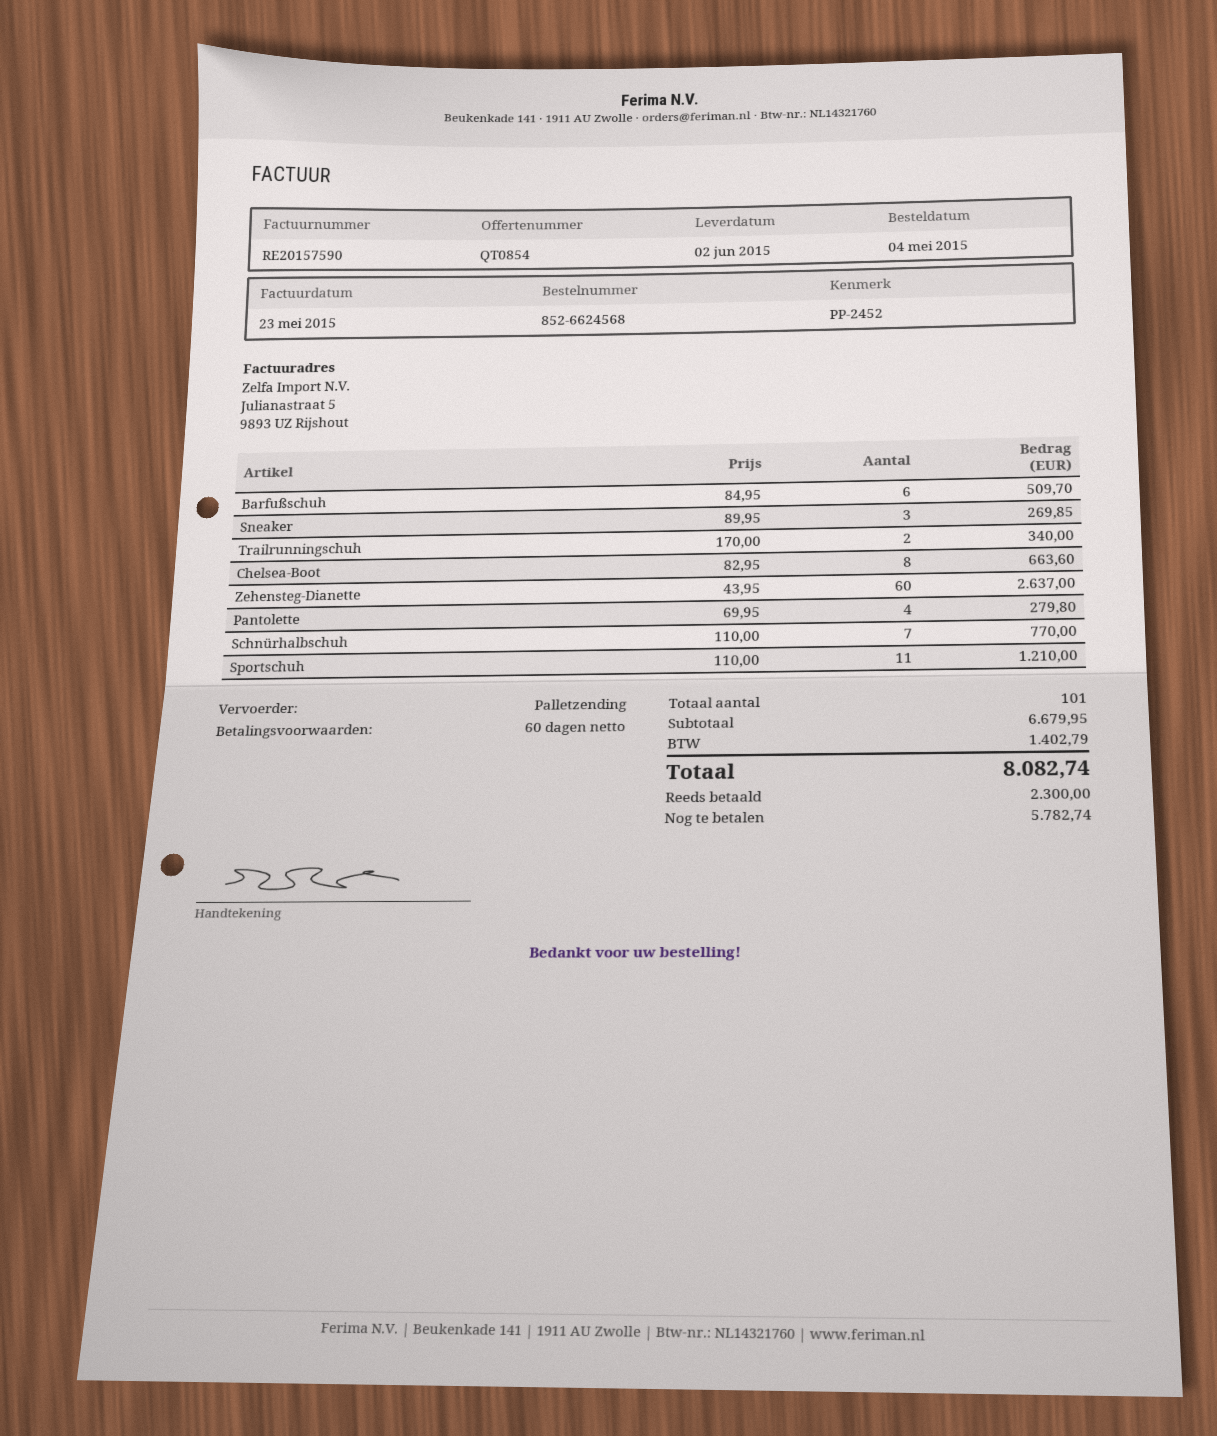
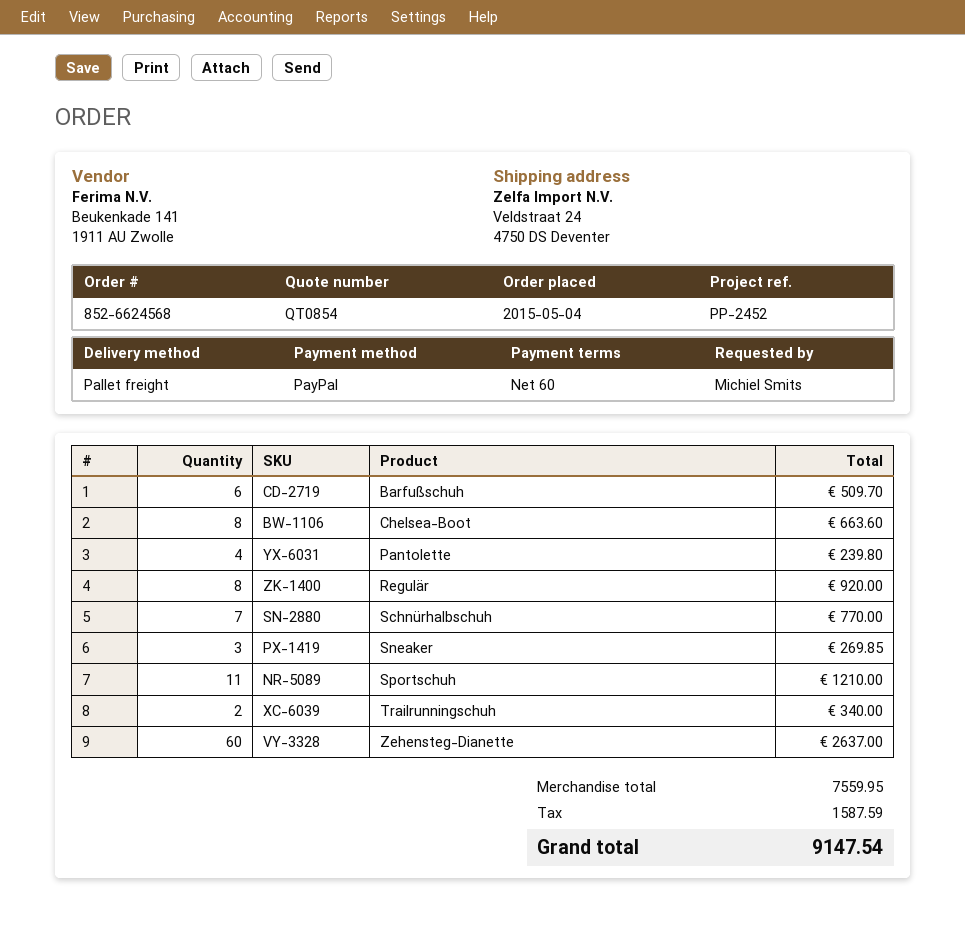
Pantolette: 4 for 279.80 -> 4 for 239.80
Regulär: none -> 8 for 920.00
subtotal: 6679.95 -> 7559.95
tax: 1402.79 -> 1587.59
total: 8082.74 -> 9147.54

